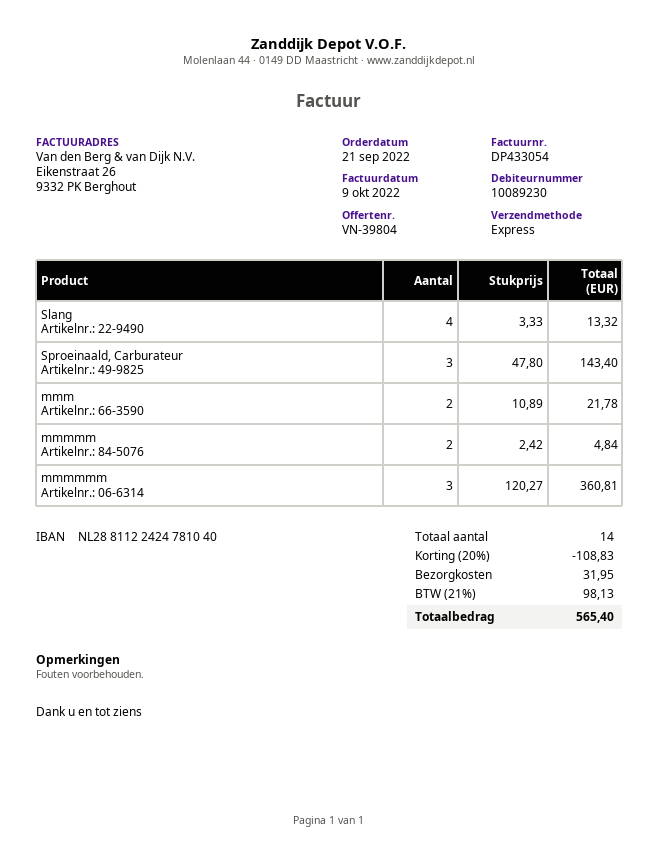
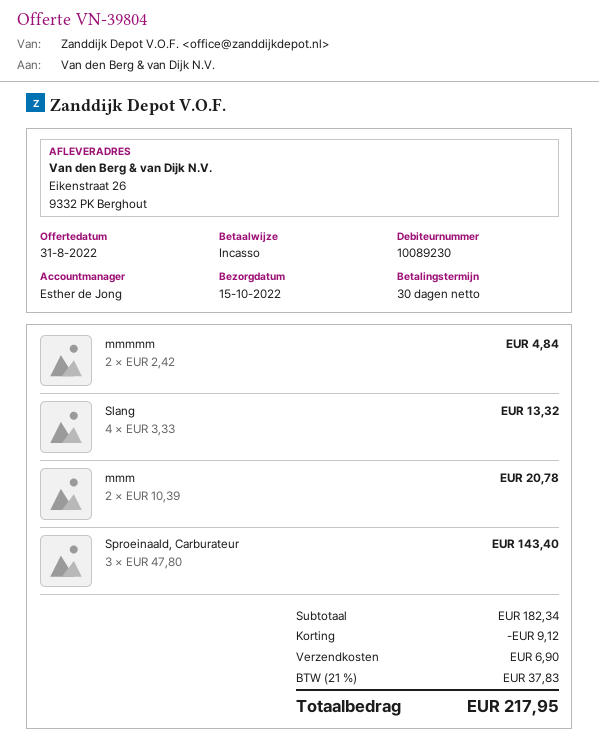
mmm: 2 x 10.89 = 21.78 -> 2 x 10.39 = 20.78
mmmmmm: 3 x 120.27 = 360.81 -> none
discount: 108.83 -> 9.12
shipping: 31.95 -> 6.90
tax: 21% = 98.13 -> 21% = 37.83
total: 565.40 -> 217.95

